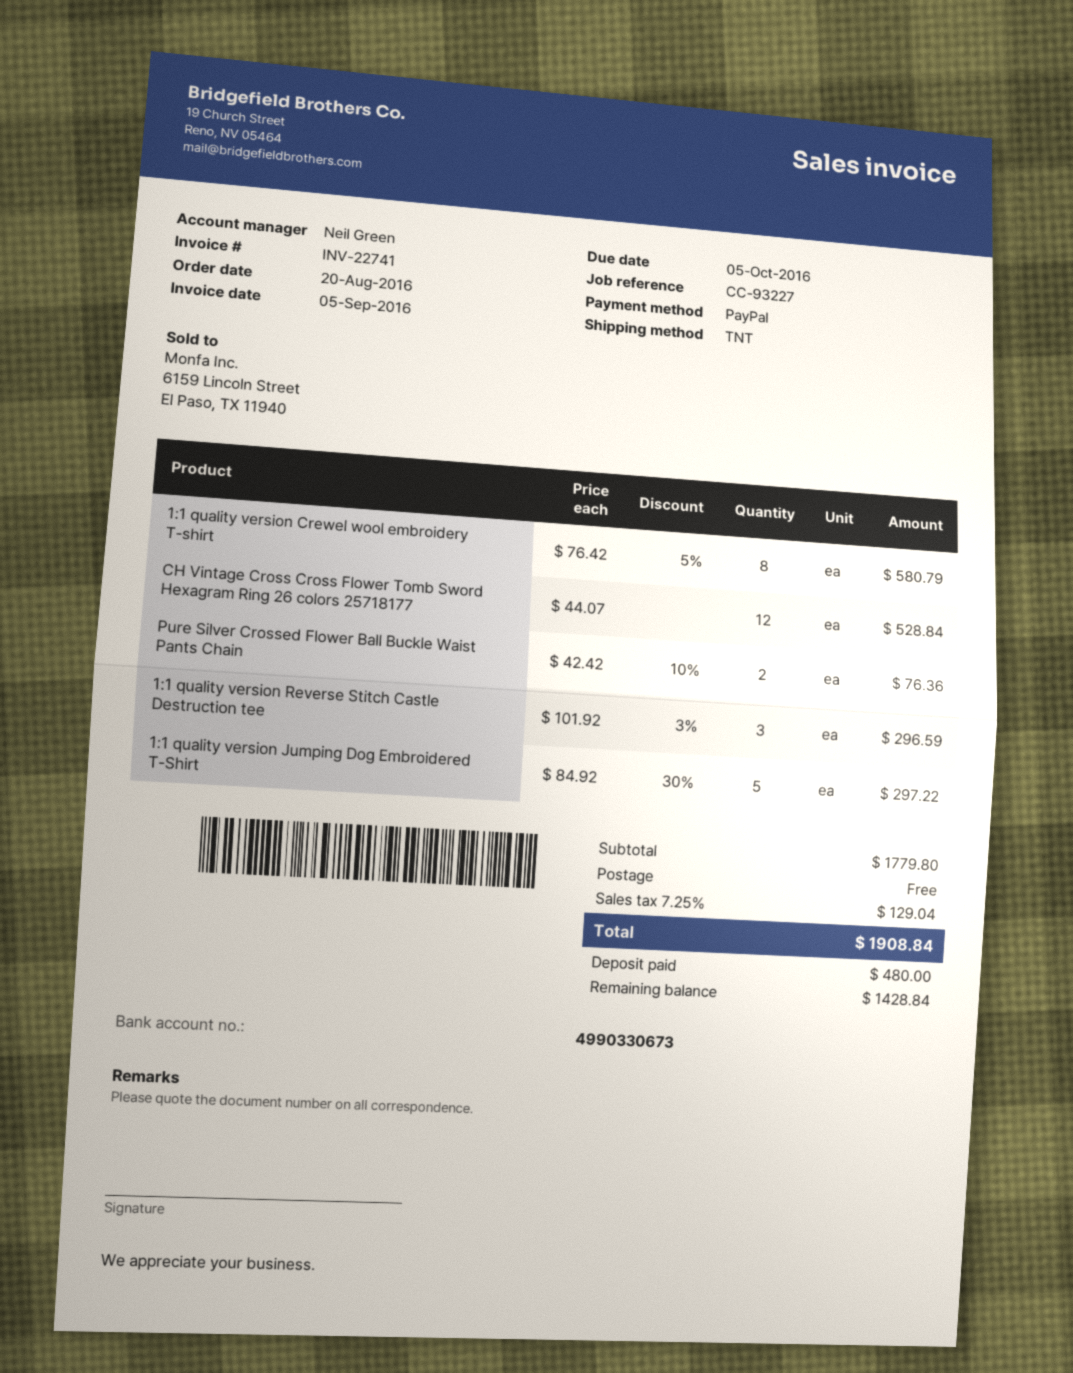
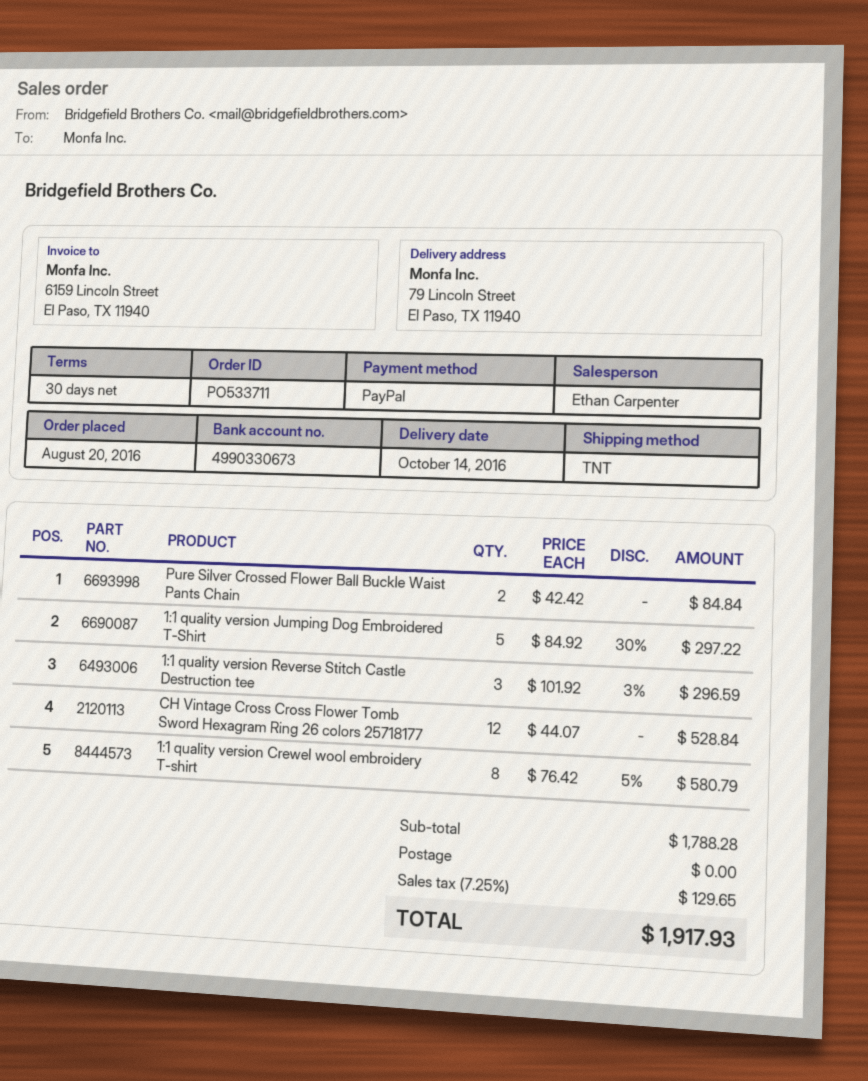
sales rep: Neil Green -> Ethan Carpenter
Pure Silver Crossed Flower Ball Buckle Waist Pants Chain: 2 x 42.42 - 10% = 76.36 -> 2 x 42.42 = 84.84
subtotal: 1779.80 -> 1788.28
tax: 7.25% = 129.04 -> 7.25% = 129.65
total: 1908.84 -> 1917.93

